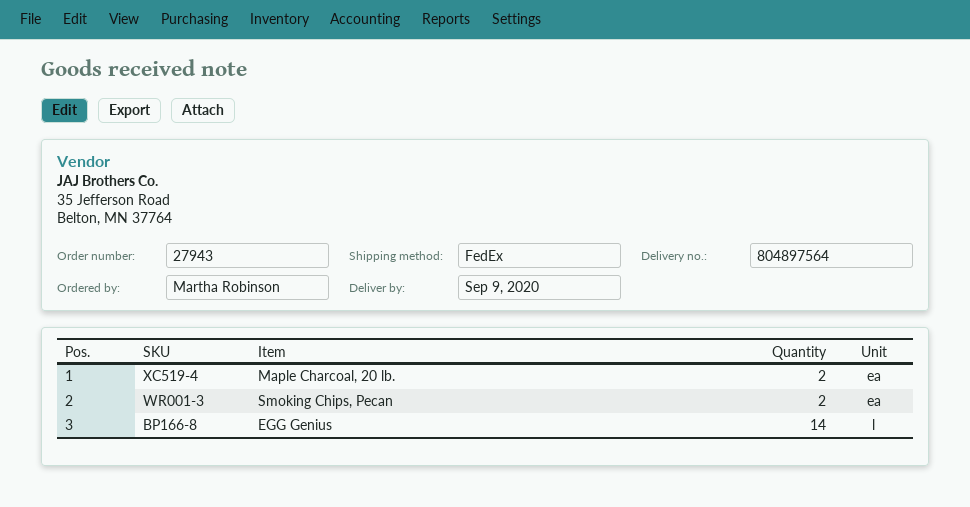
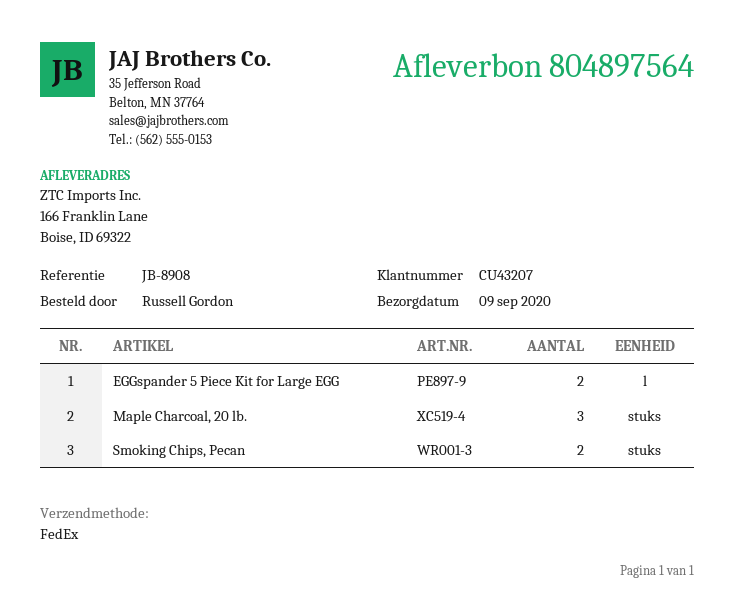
ordered by: Martha Robinson -> Russell Gordon
Maple Charcoal, 20 lb.: 2 -> 3
EGG Genius: 14 -> none
EGGspander 5 Piece Kit for Large EGG: none -> 2

